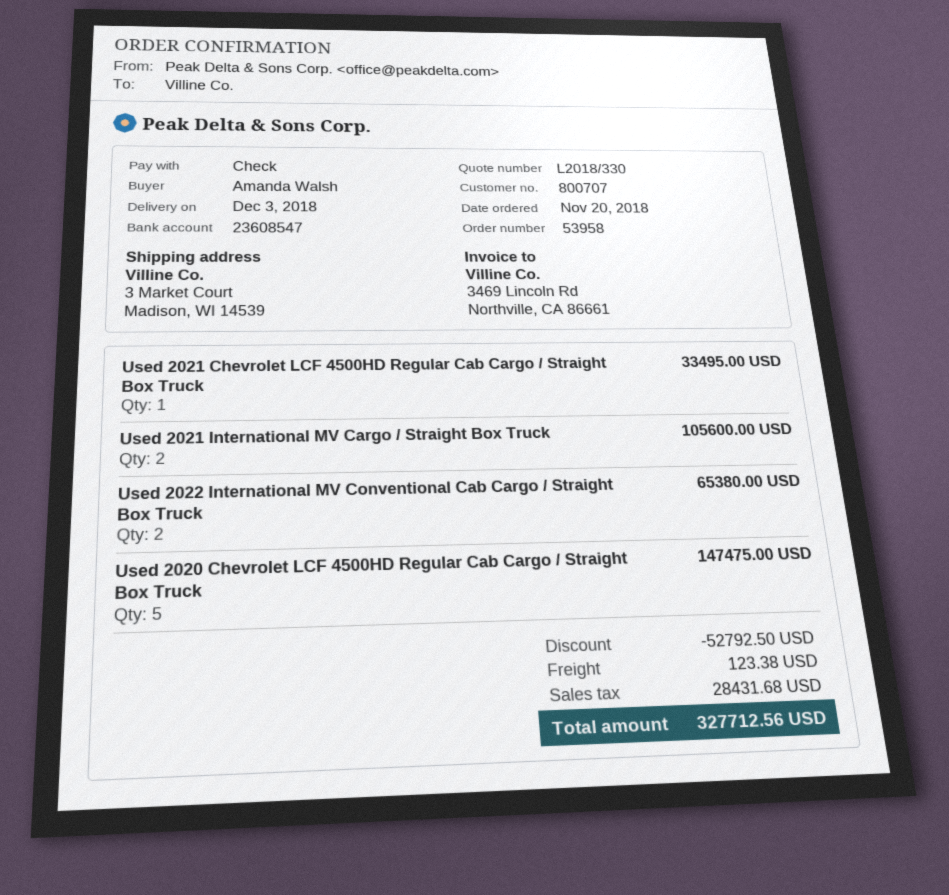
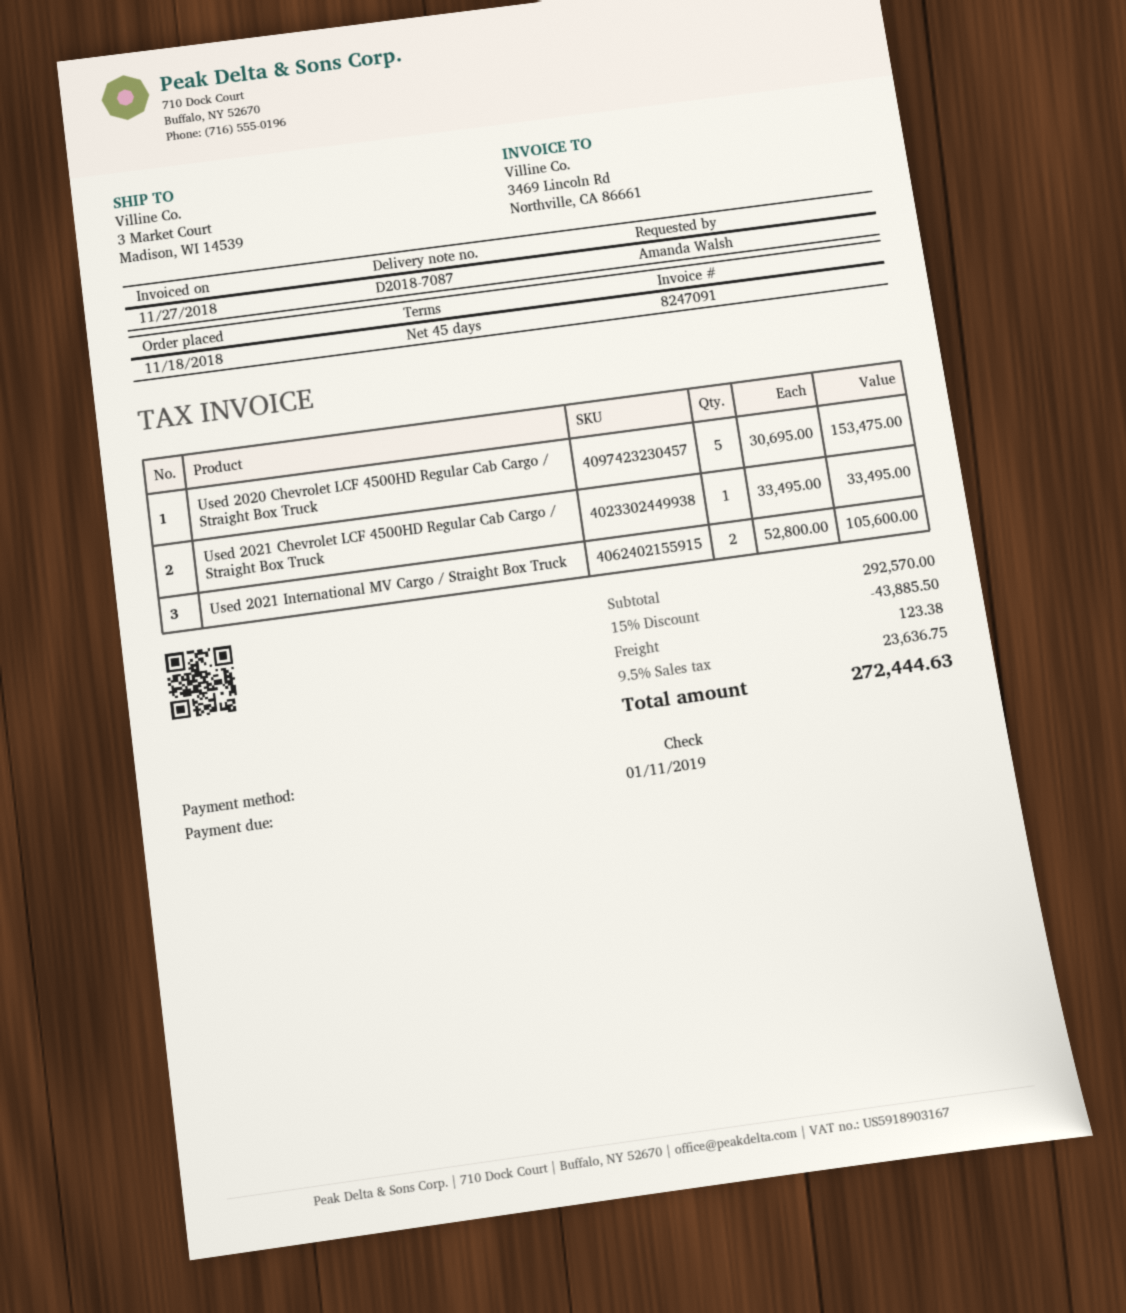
order date: 2018-11-20 -> 2018-11-18
Used 2022 International MV Conventional Cab Cargo / Straight Box Truck: 2 for 65380.00 -> none
Used 2020 Chevrolet LCF 4500HD Regular Cab Cargo / Straight Box Truck: 5 for 147475.00 -> 5 for 153475.00
discount: 52792.50 -> 43885.50
tax: 28431.68 -> 23636.75
total: 327712.56 -> 272444.63

